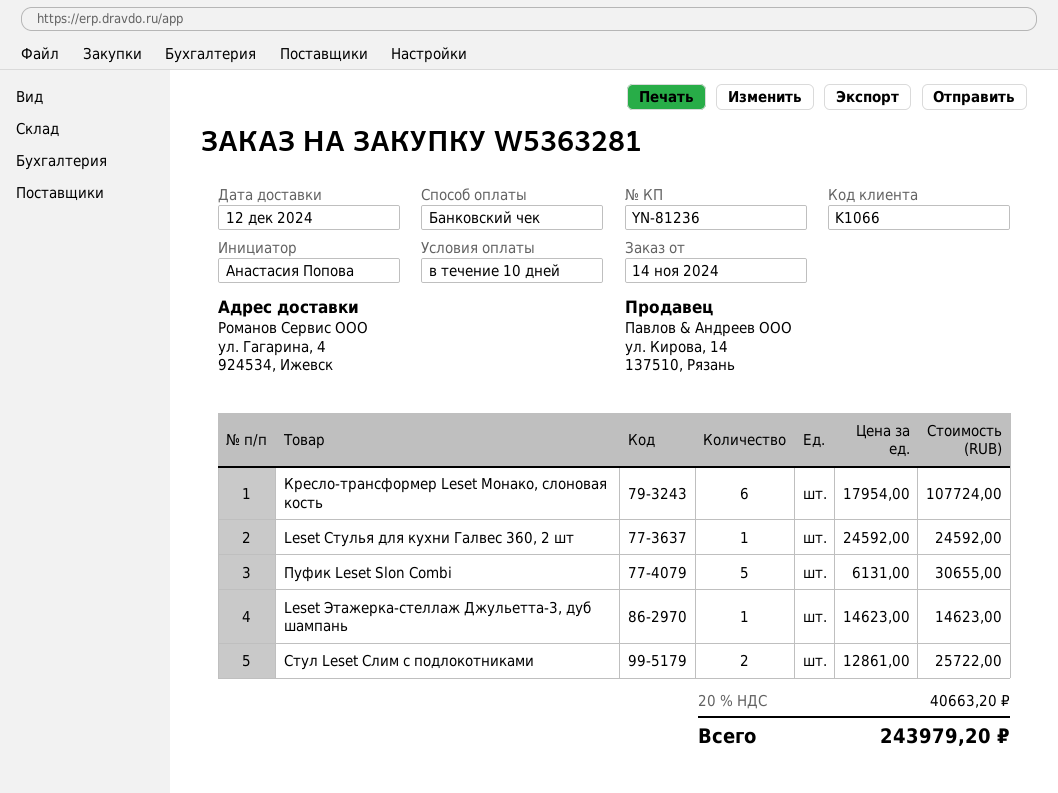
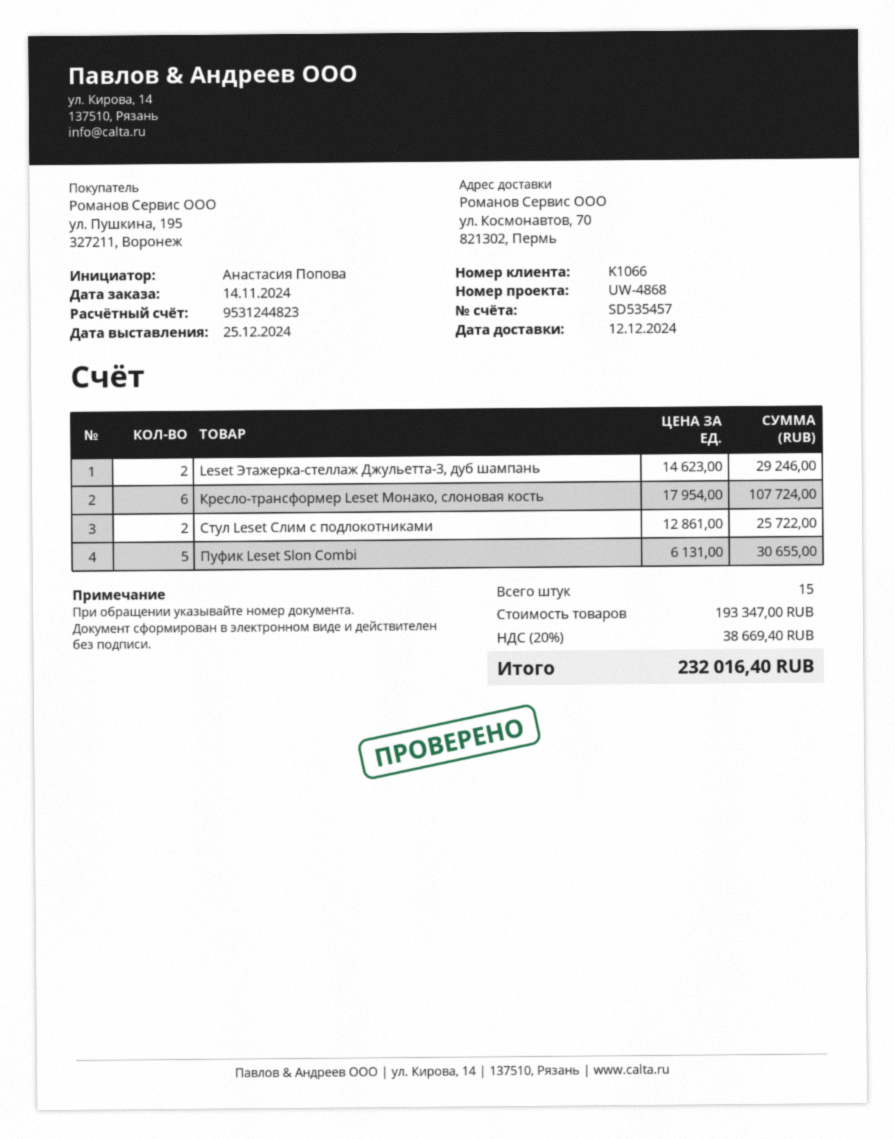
ship to: ул. Гагарина, 4, 924534, Ижевск -> ул. Космонавтов, 70, 821302, Пермь
Leset Стулья для кухни Галвес 360, 2 шт: 1 x 24592.00 = 24592.00 -> none
Leset Этажерка-стеллаж Джульетта-3, дуб шампань: 1 x 14623.00 = 14623.00 -> 2 x 14623.00 = 29246.00
tax: 20% = 40663.20 -> 20% = 38669.40
total: 243979.20 -> 232016.40

